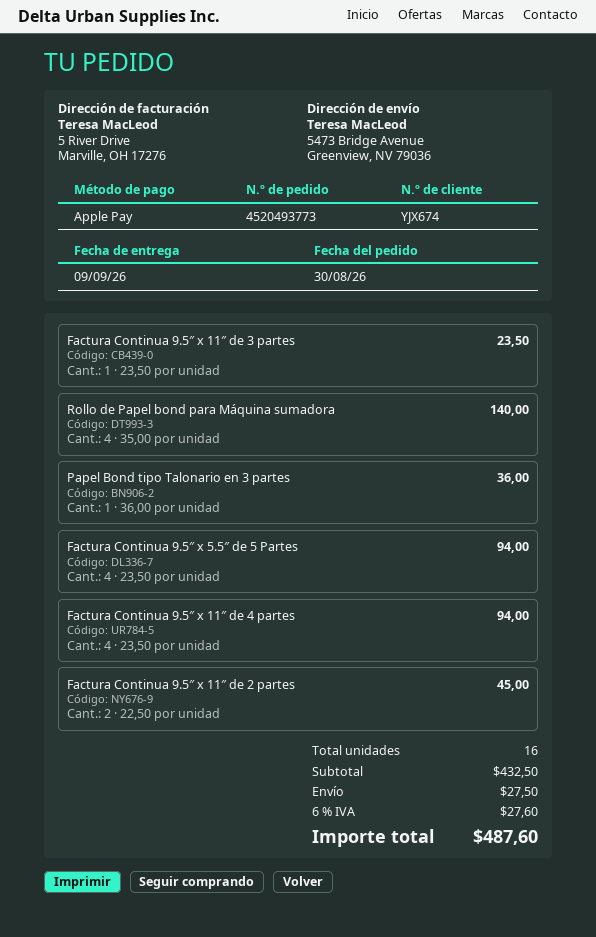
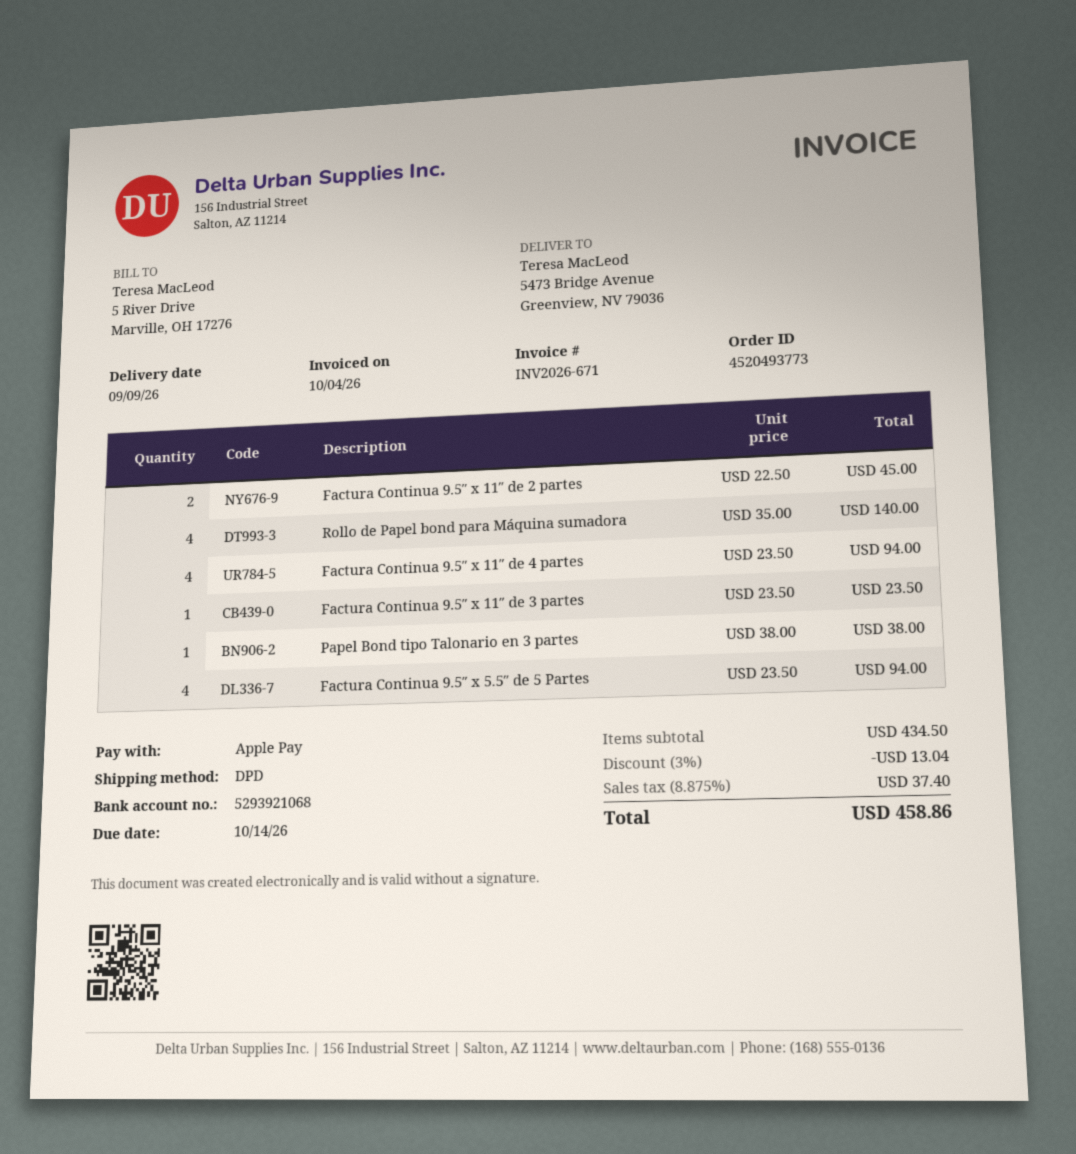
Papel Bond tipo Talonario en 3 partes: 1 x 36.00 = 36.00 -> 1 x 38.00 = 38.00
subtotal: 432.50 -> 434.50
discount: none -> 3% = 13.04
shipping: 27.50 -> none
tax: 6% = 27.60 -> 8.875% = 37.40
total: 487.60 -> 458.86

